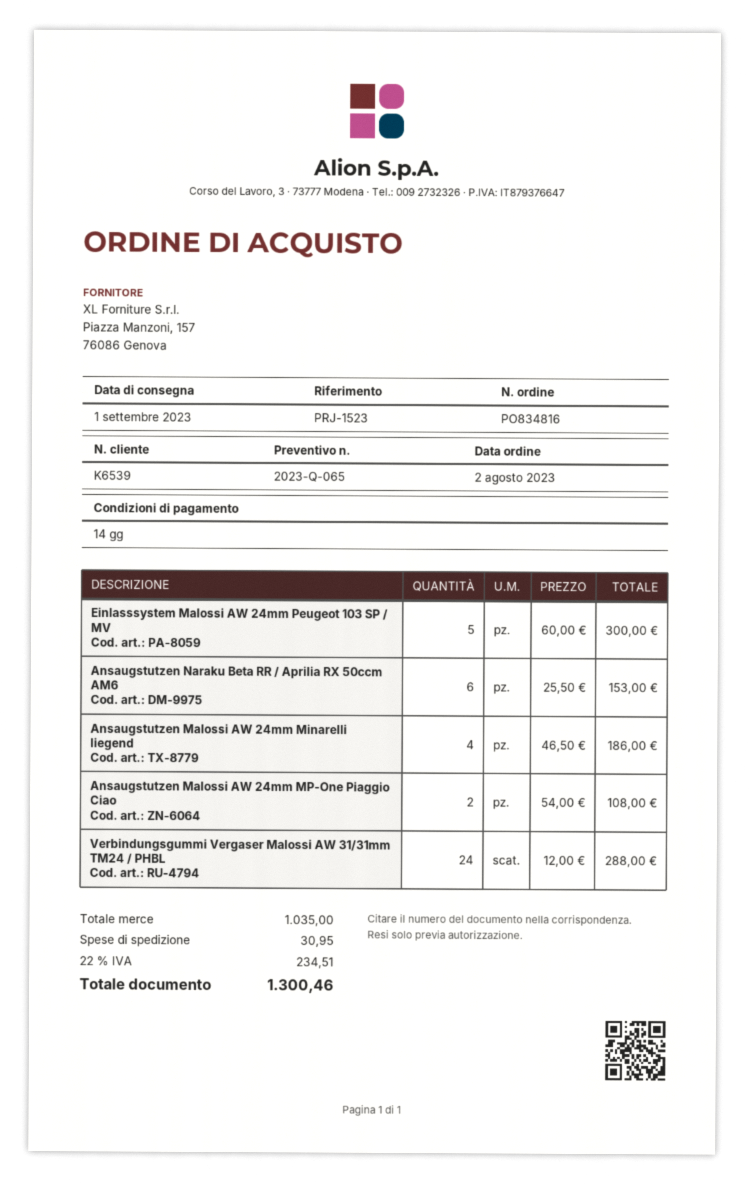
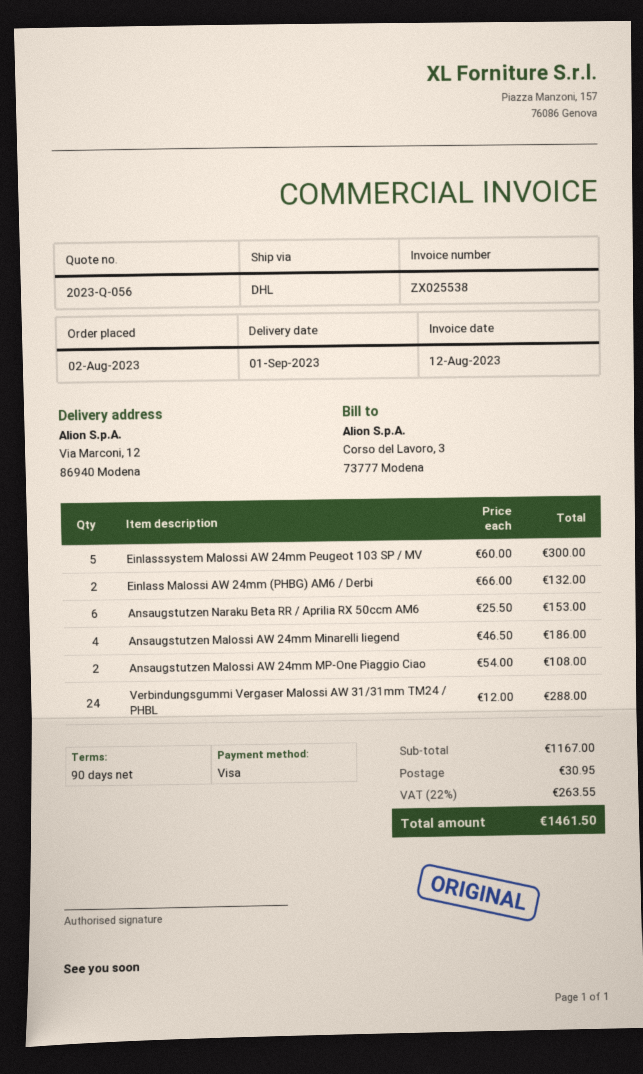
quote number: 2023-Q-065 -> 2023-Q-056
payment terms: 14 days -> 90 days
Einlass Malossi AW 24mm (PHBG) AM6 / Derbi: none -> 2 x 66.00 = 132.00
subtotal: 1035.00 -> 1167.00
tax: 22% = 234.51 -> 22% = 263.55
total: 1300.46 -> 1461.50

